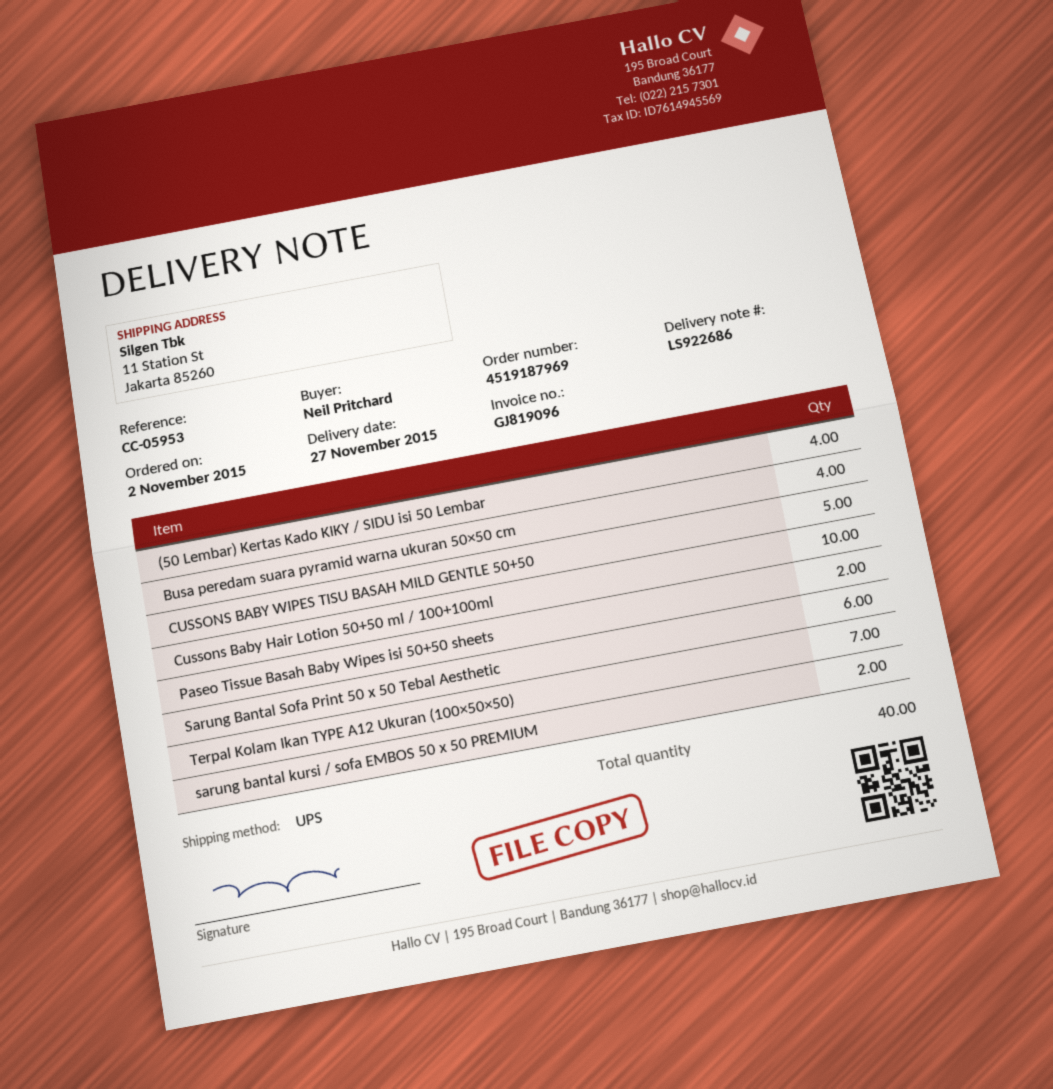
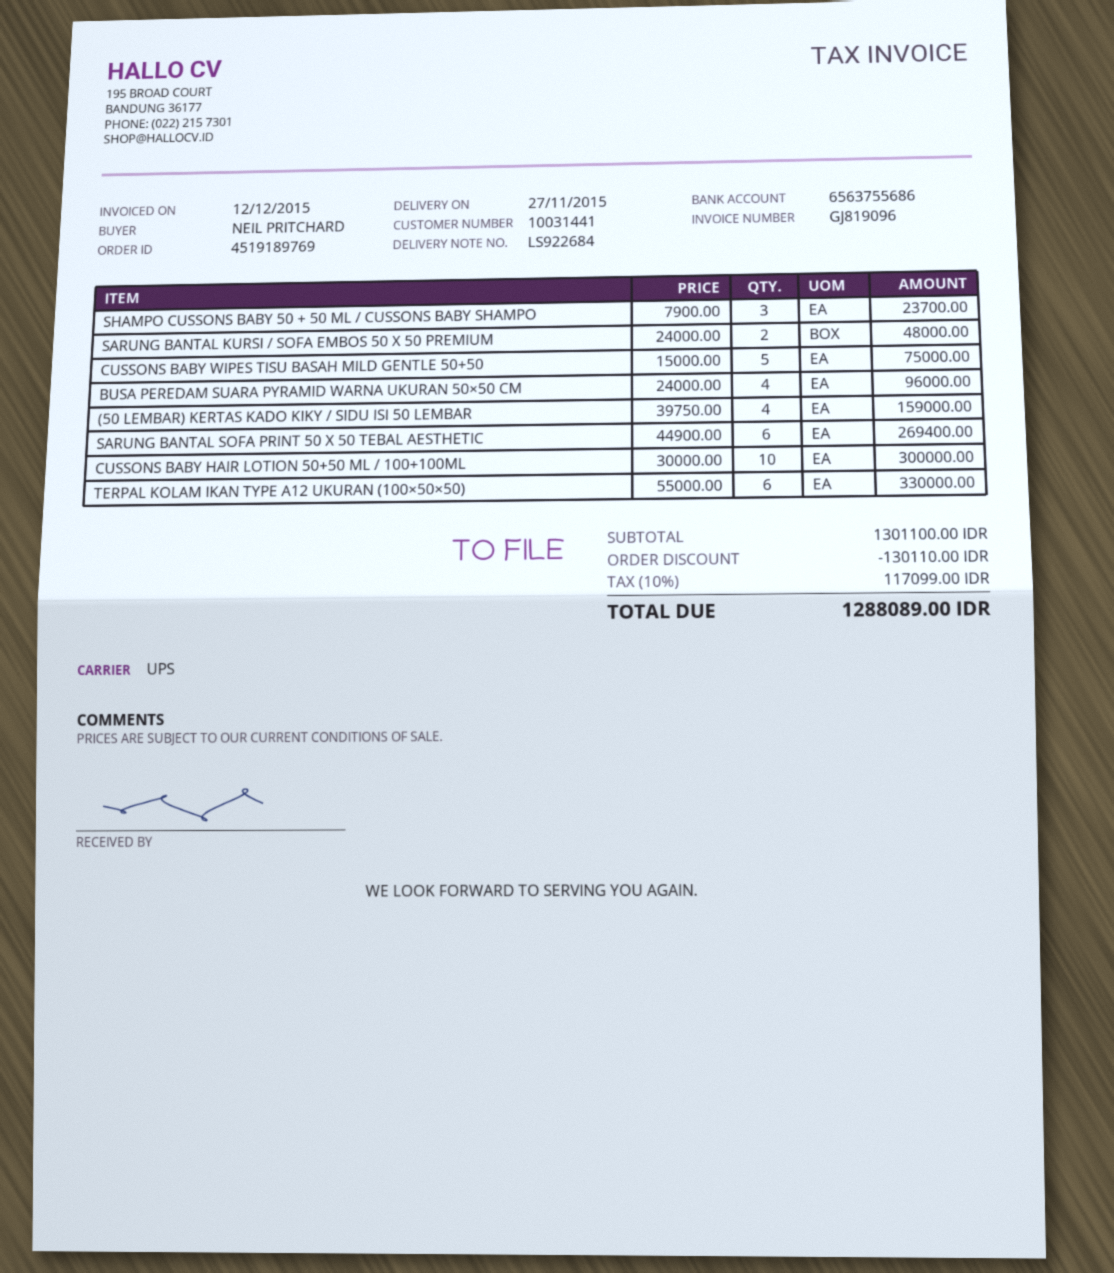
order number: 4519187969 -> 4519189769
delivery note number: LS922686 -> LS922684
Paseo Tissue Basah Baby Wipes isi 50+50 sheets: 2 -> none
Terpal Kolam Ikan TYPE A12 Ukuran (100×50×50): 7 -> 6
SHAMPO CUSSONS BABY 50 + 50 ML / CUSSONS BABY SHAMPO: none -> 3

